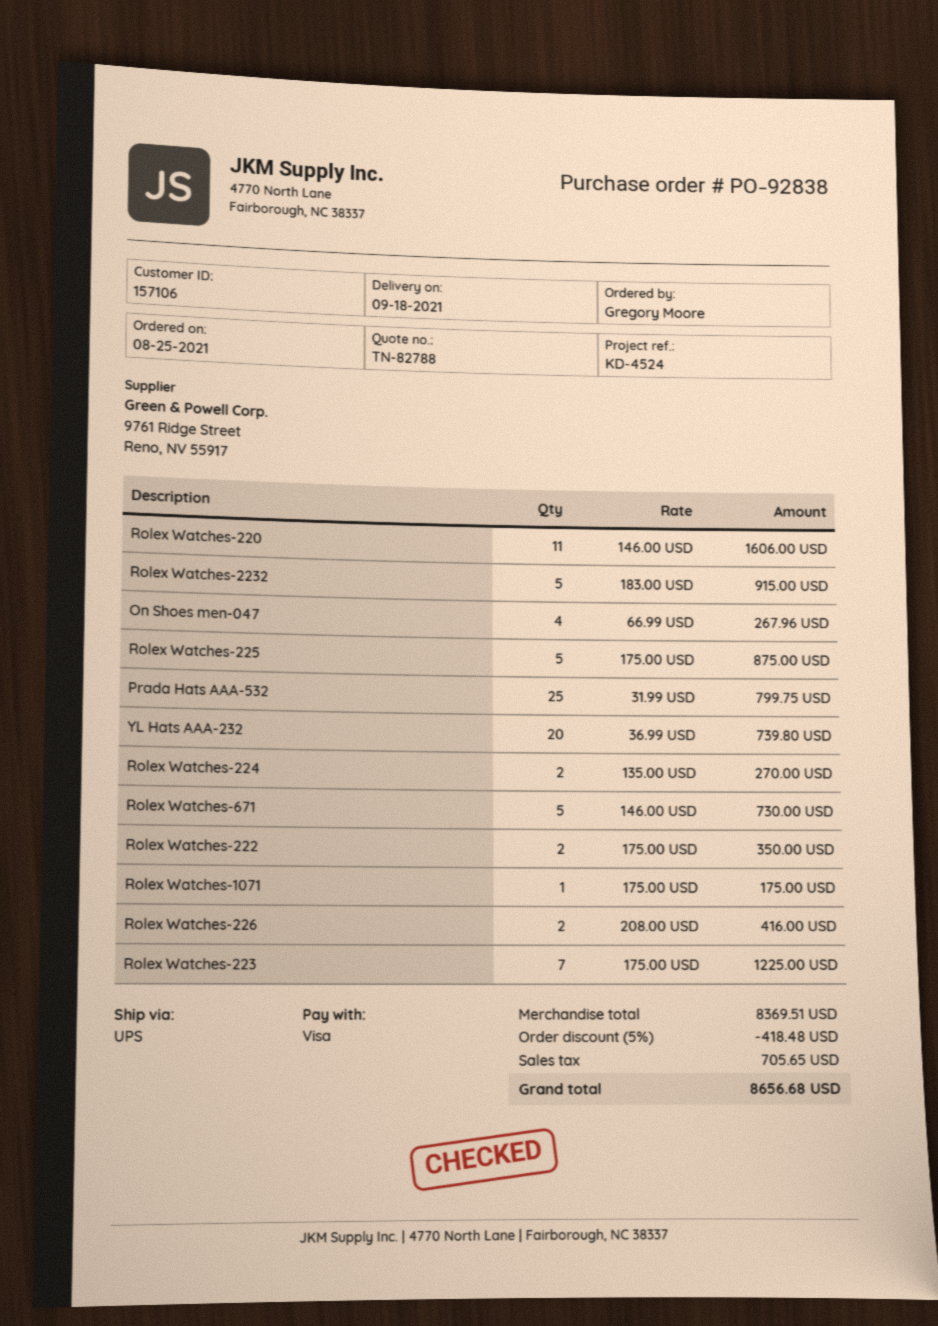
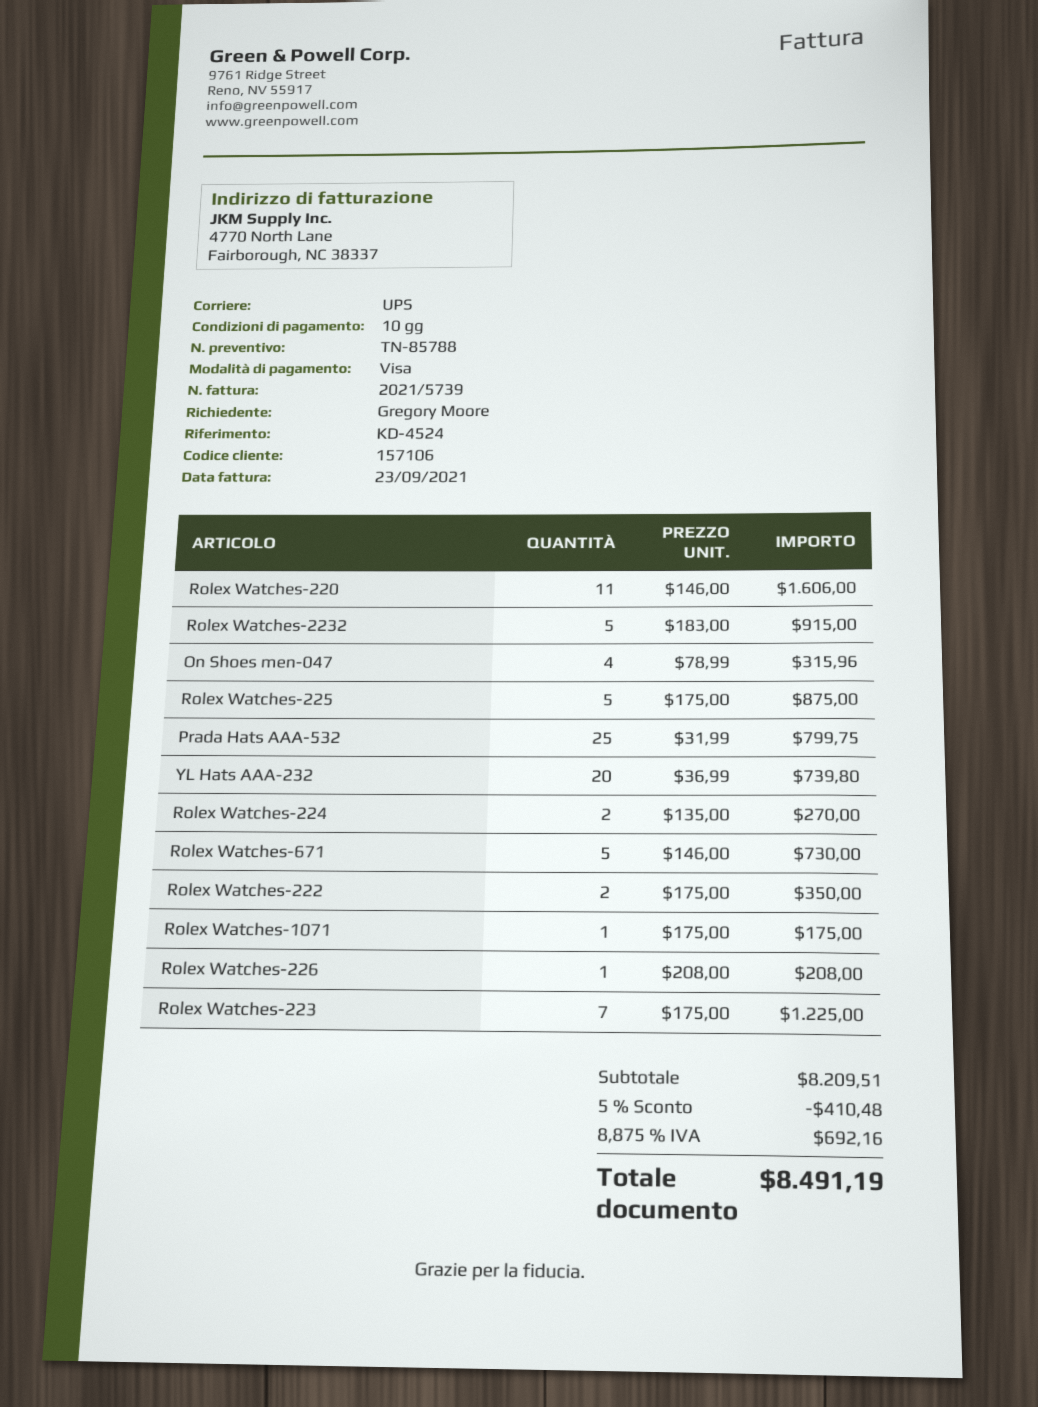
quote number: TN-82788 -> TN-85788
On Shoes men-047: 4 x 66.99 = 267.96 -> 4 x 78.99 = 315.96
Rolex Watches-226: 2 x 208.00 = 416.00 -> 1 x 208.00 = 208.00
subtotal: 8369.51 -> 8209.51
discount: 5% = 418.48 -> 5% = 410.48
tax: 705.65 -> 692.16
total: 8656.68 -> 8491.19

